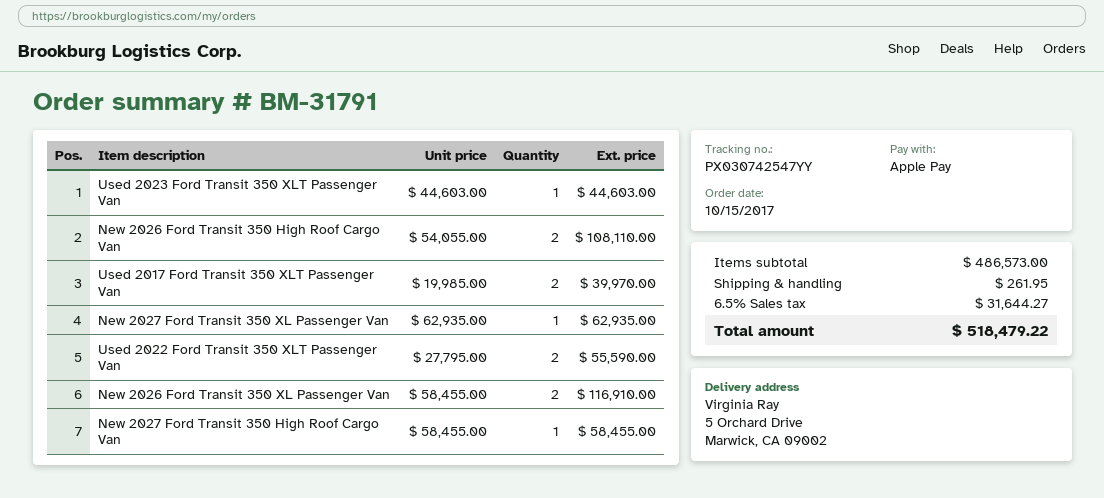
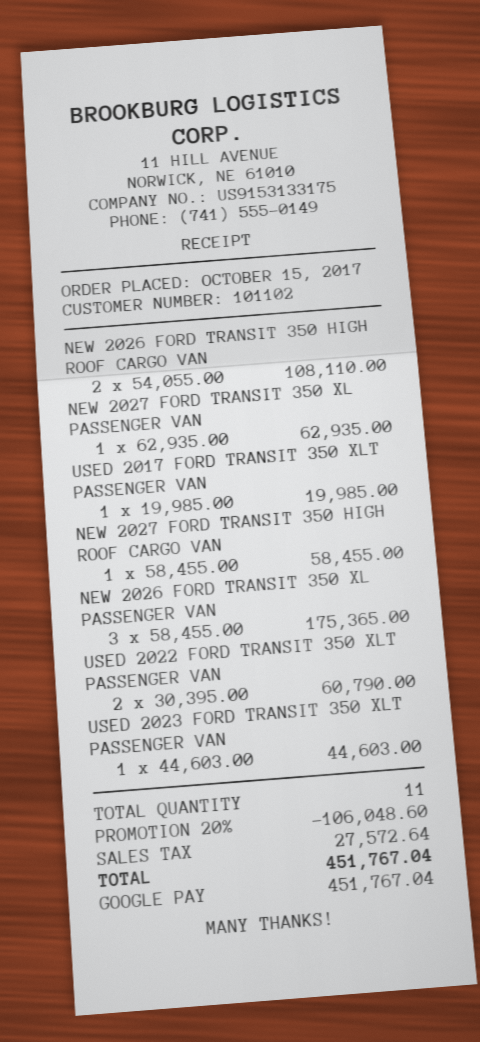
payment method: Apple Pay -> Google Pay
Used 2017 Ford Transit 350 XLT Passenger Van: 2 x 19985.00 = 39970.00 -> 1 x 19985.00 = 19985.00
Used 2022 Ford Transit 350 XLT Passenger Van: 2 x 27795.00 = 55590.00 -> 2 x 30395.00 = 60790.00
New 2026 Ford Transit 350 XL Passenger Van: 2 x 58455.00 = 116910.00 -> 3 x 58455.00 = 175365.00
discount: none -> 20% = 106048.60
shipping: 261.95 -> none
tax: 31644.27 -> 27572.64
total: 518479.22 -> 451767.04

